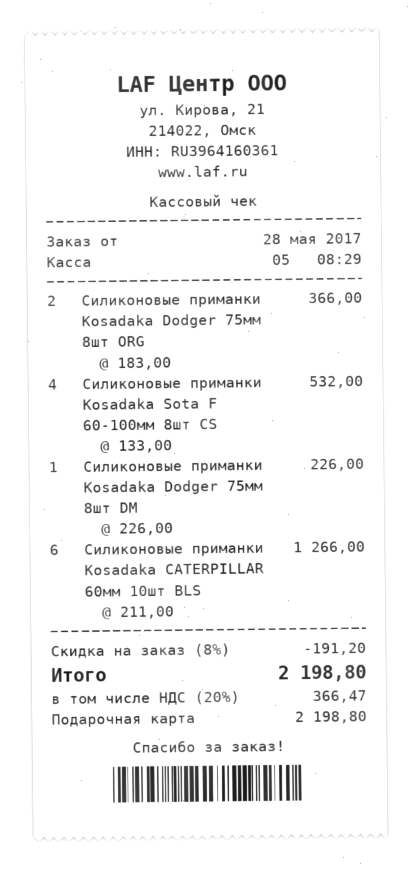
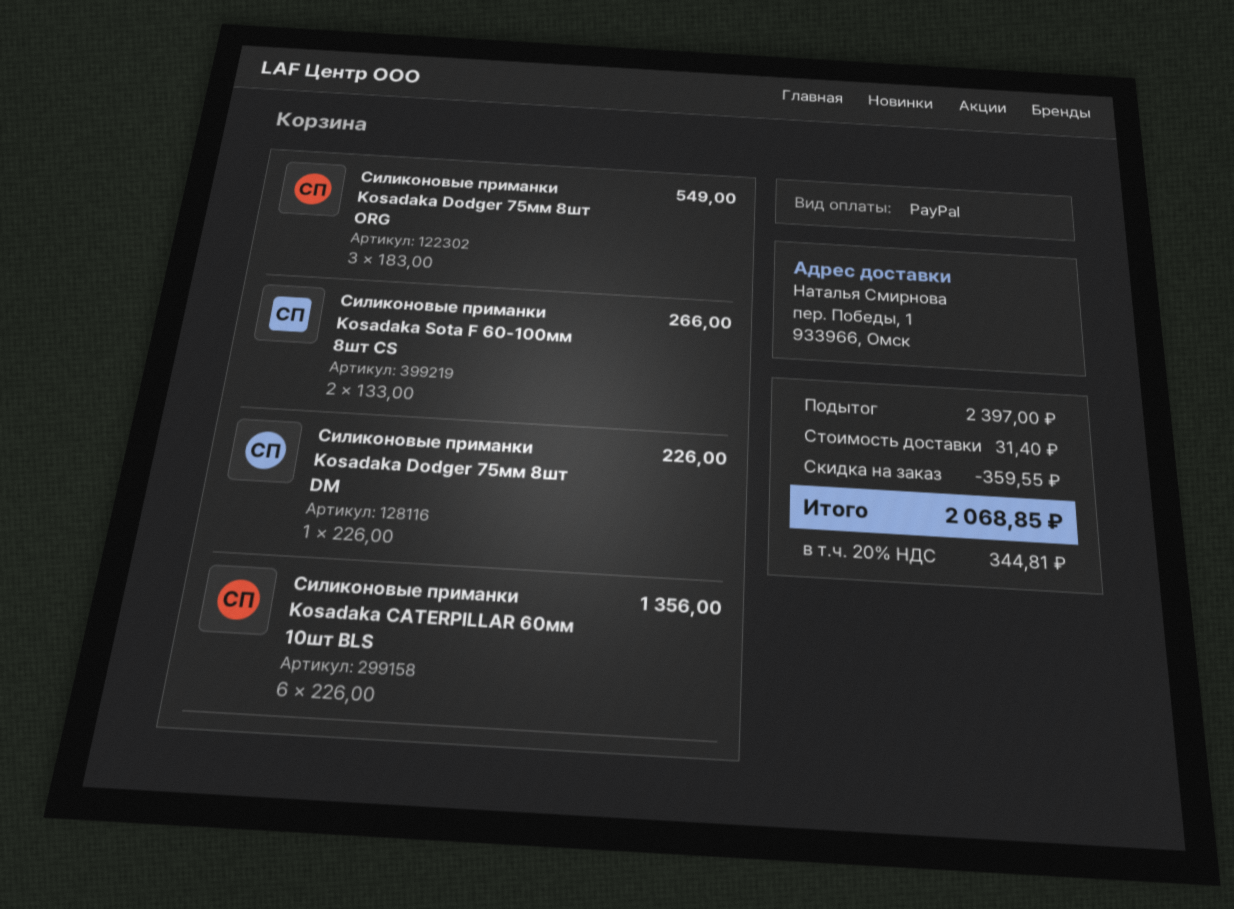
payment method: gift card -> PayPal
Силиконовые приманки Kosadaka Dodger 75мм 8шт ORG: 2 x 183.00 = 366.00 -> 3 x 183.00 = 549.00
Силиконовые приманки Kosadaka Sota F 60-100мм 8шт CS: 4 x 133.00 = 532.00 -> 2 x 133.00 = 266.00
Силиконовые приманки Kosadaka CATERPILLAR 60мм 10шт BLS: 6 x 211.00 = 1266.00 -> 6 x 226.00 = 1356.00
discount: 191.20 -> 359.55
shipping: none -> 31.40
tax: 20% = 366.47 -> 20% = 344.81
total: 2198.80 -> 2068.85

